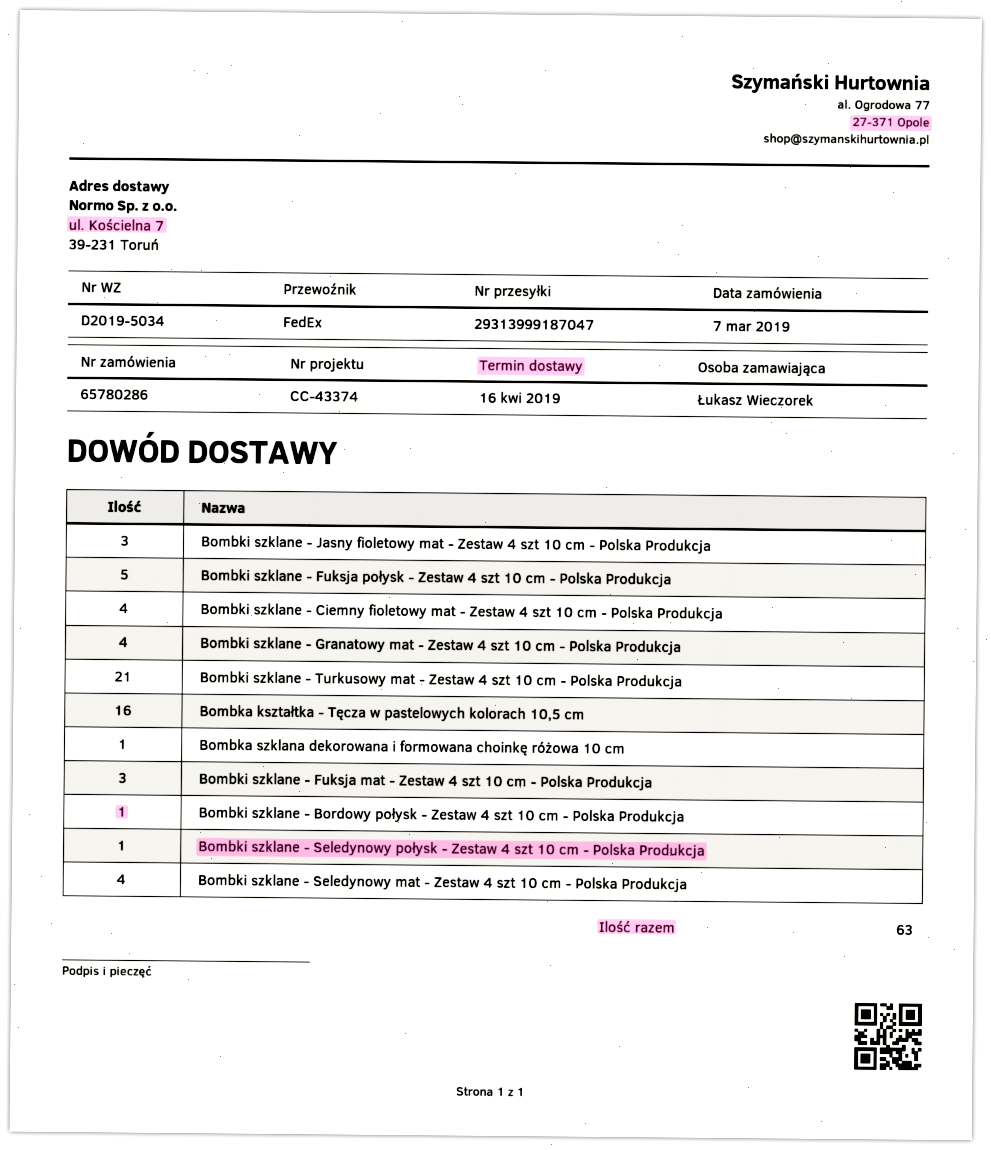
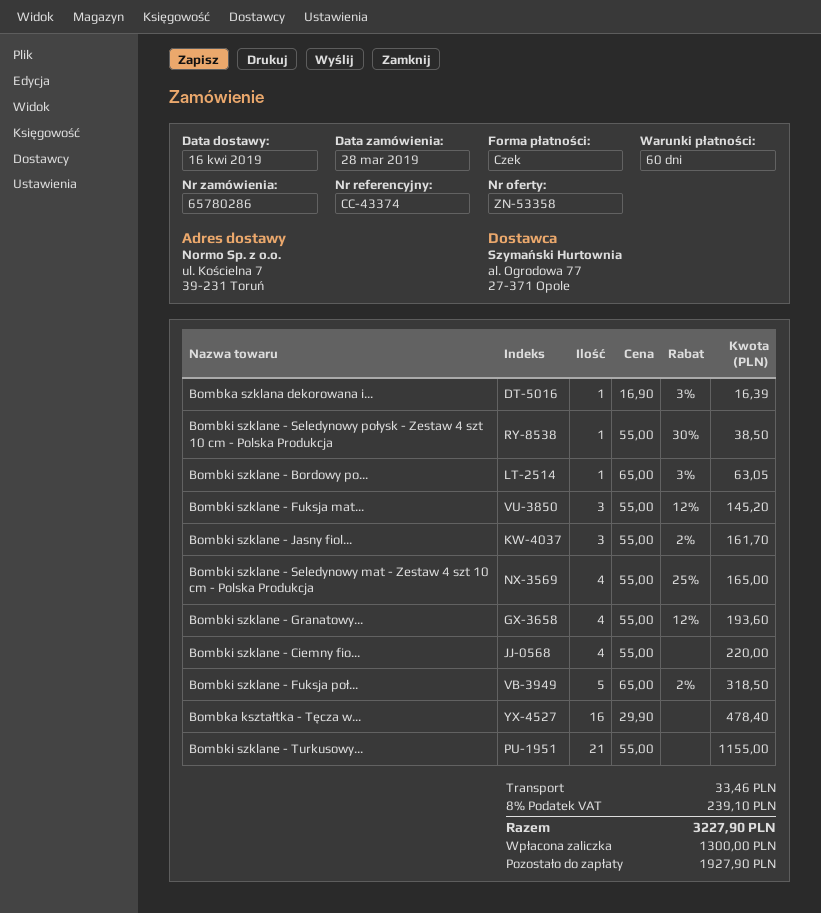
order date: 2019-03-07 -> 2019-03-28

